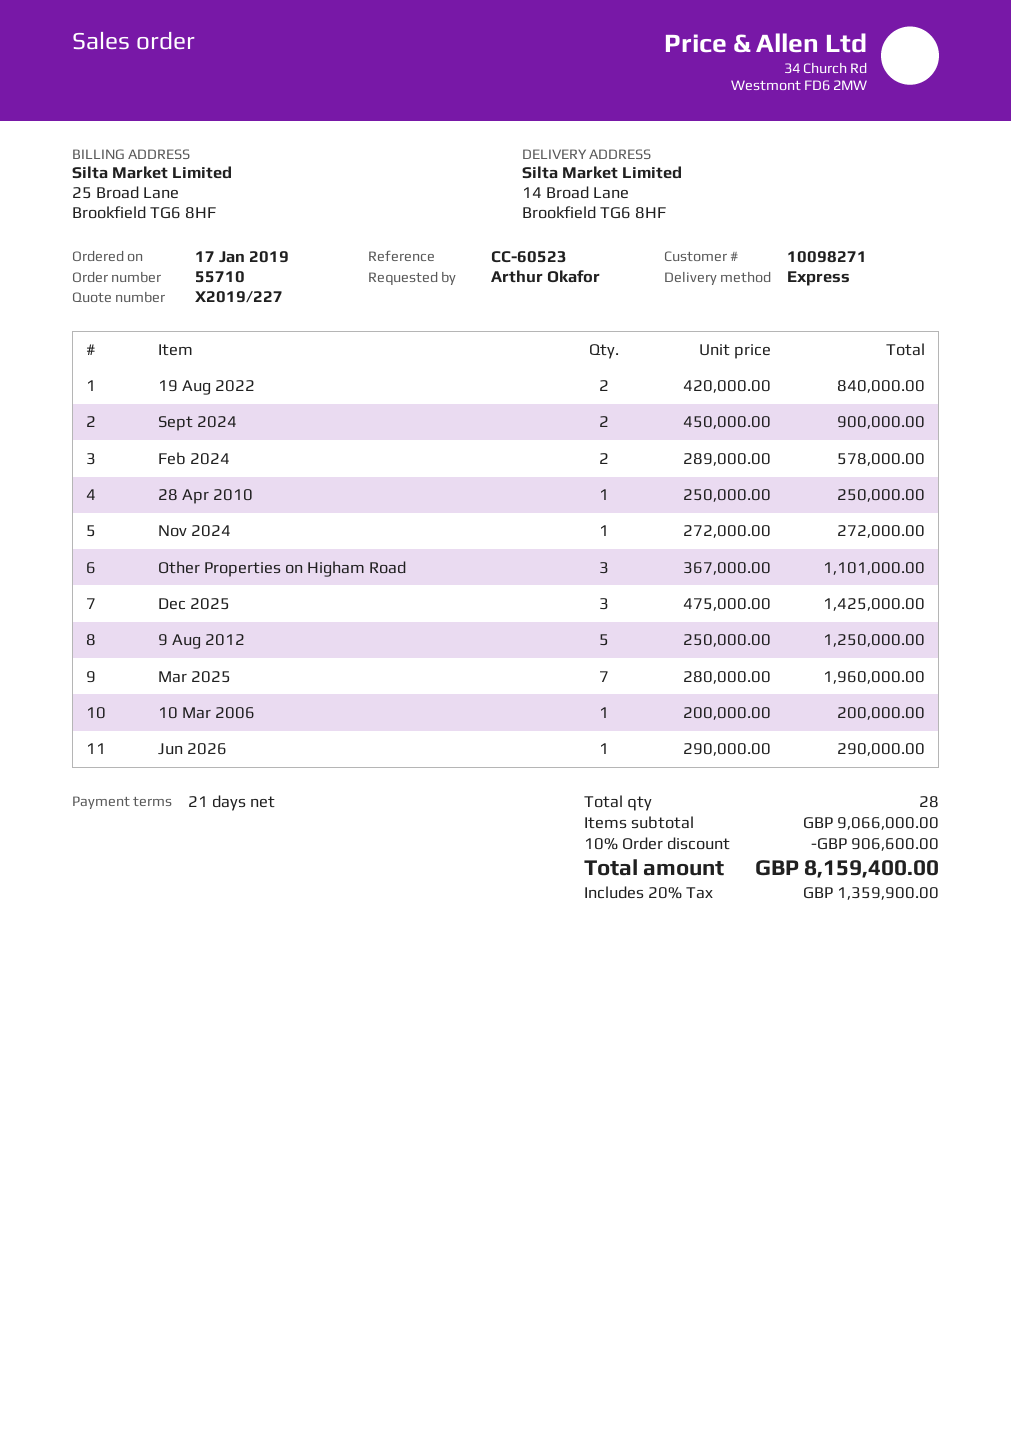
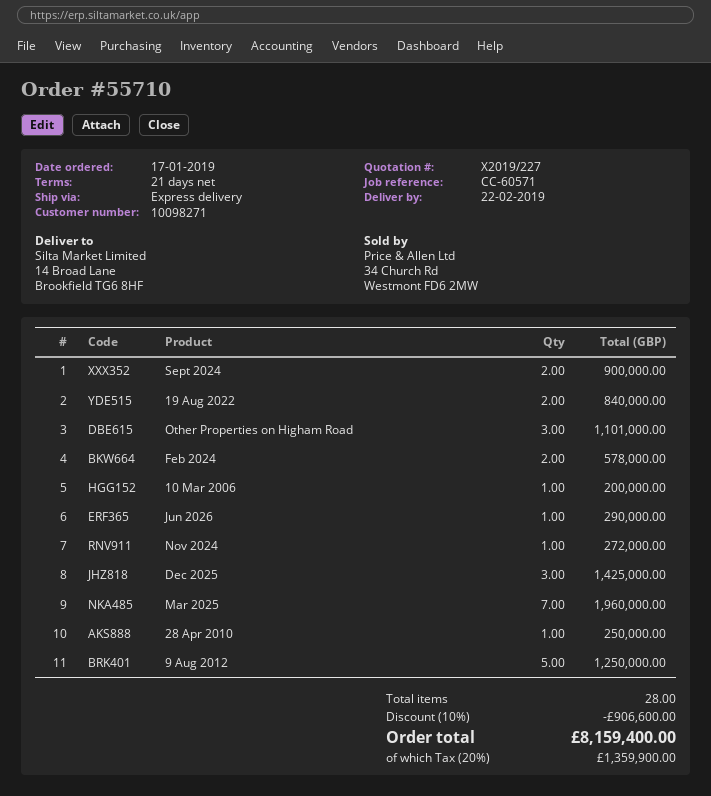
reference: CC-60523 -> CC-60571

